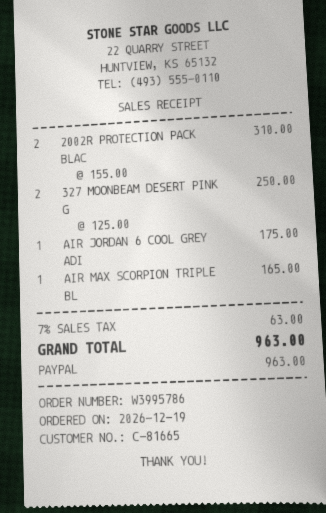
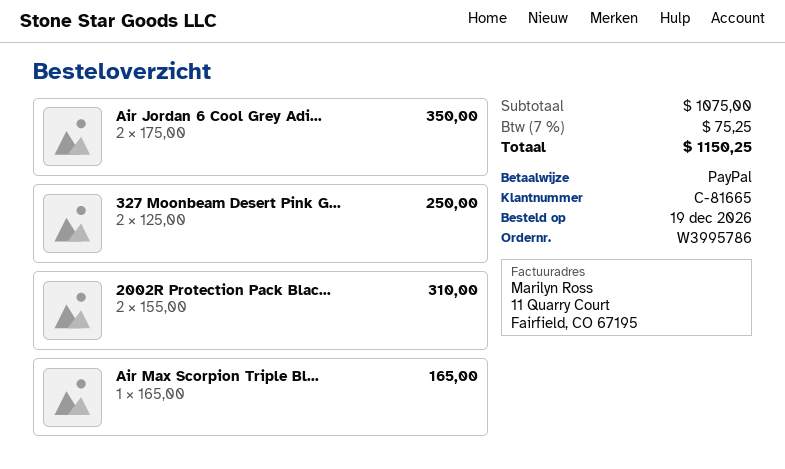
AIR JORDAN 6 COOL GREY ADI: 1 x 175.00 = 175.00 -> 2 x 175.00 = 350.00
tax: 7% = 63.00 -> 7% = 75.25
total: 963.00 -> 1150.25

